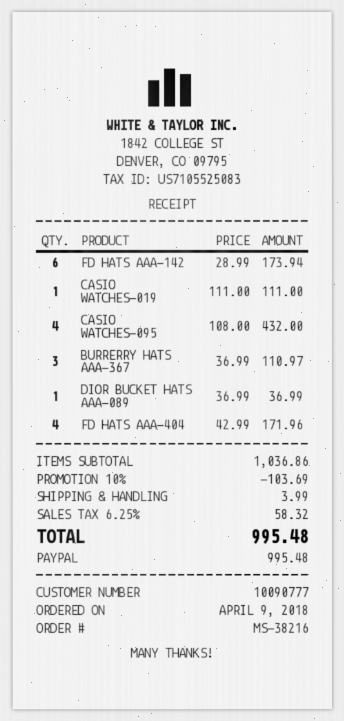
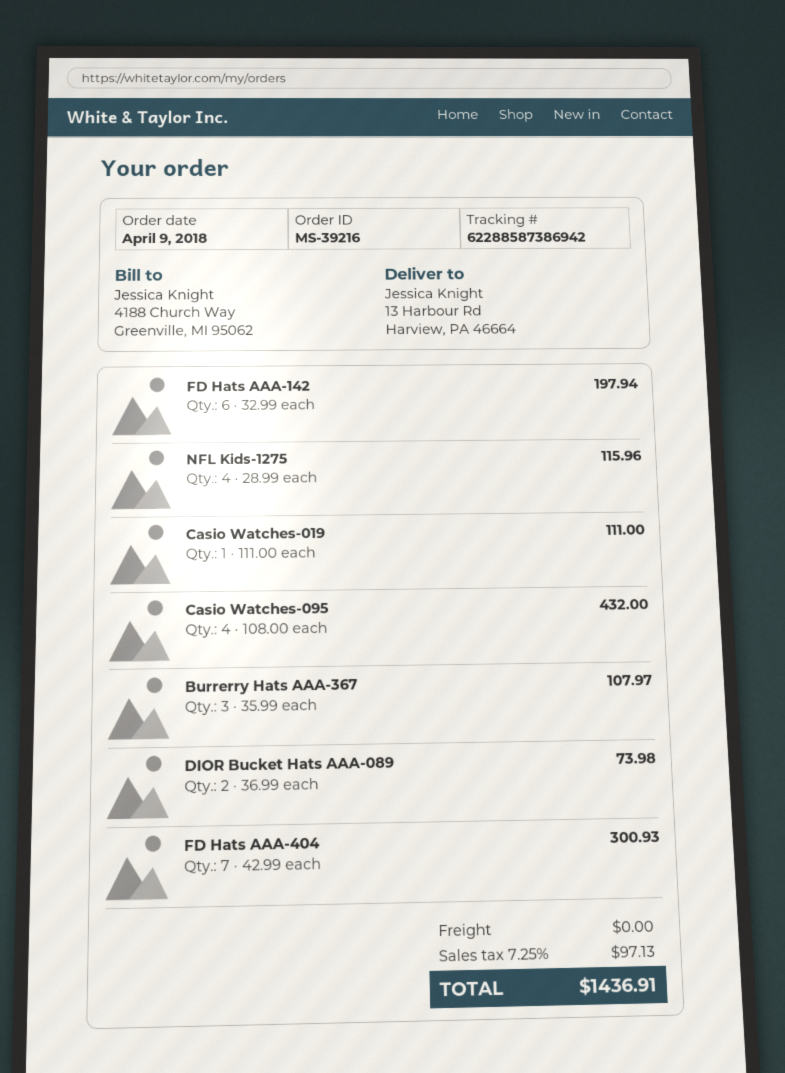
order number: MS-38216 -> MS-39216
FD HATS AAA-142: 6 x 28.99 = 173.94 -> 6 x 32.99 = 197.94
BURRERRY HATS AAA-367: 3 x 36.99 = 110.97 -> 3 x 35.99 = 107.97
DIOR BUCKET HATS AAA-089: 1 x 36.99 = 36.99 -> 2 x 36.99 = 73.98
FD HATS AAA-404: 4 x 42.99 = 171.96 -> 7 x 42.99 = 300.93
NFL Kids-1275: none -> 4 x 28.99 = 115.96
discount: 10% = 103.69 -> none
shipping: 3.99 -> 0.00
tax: 6.25% = 58.32 -> 7.25% = 97.13
total: 995.48 -> 1436.91

